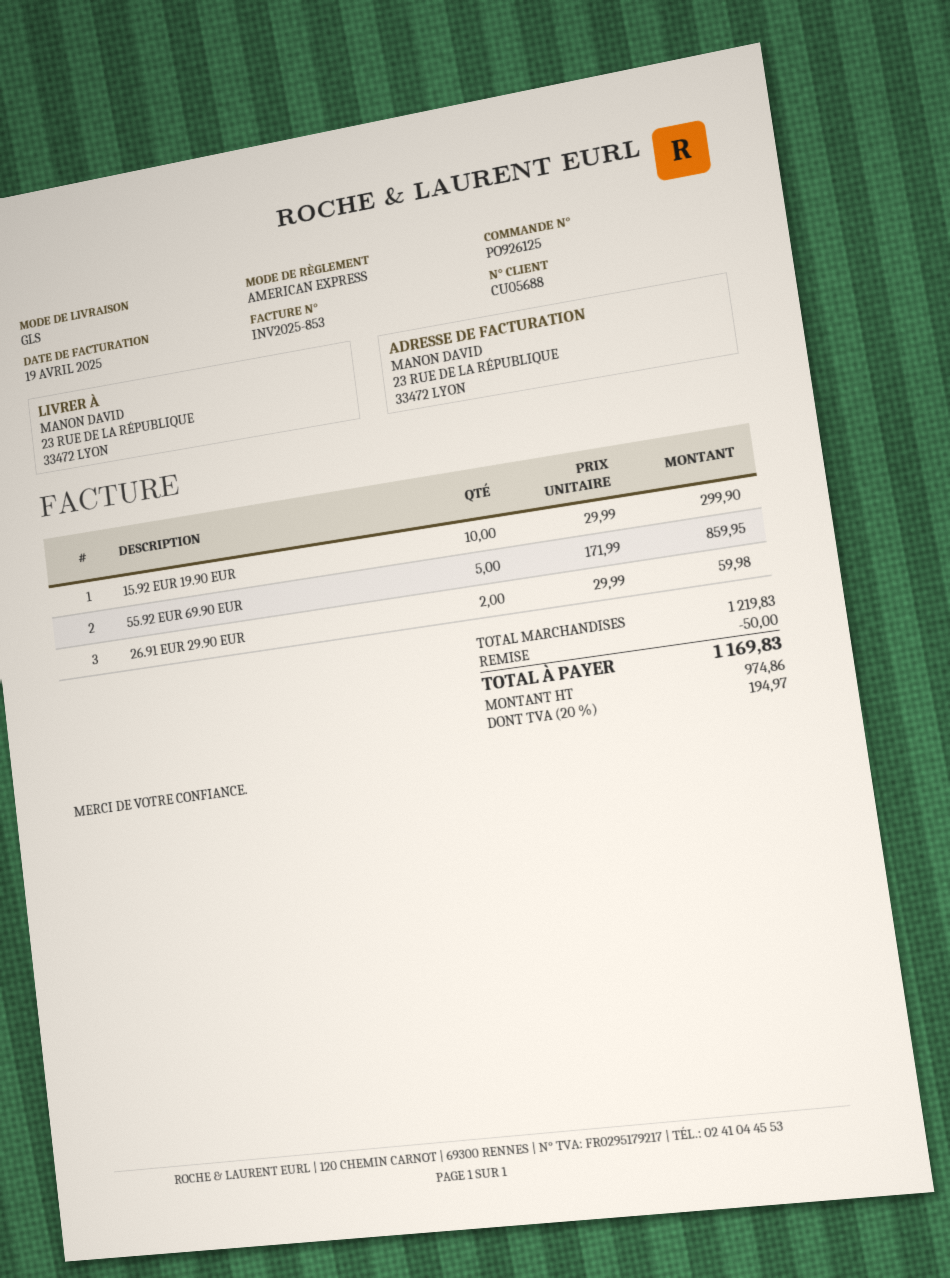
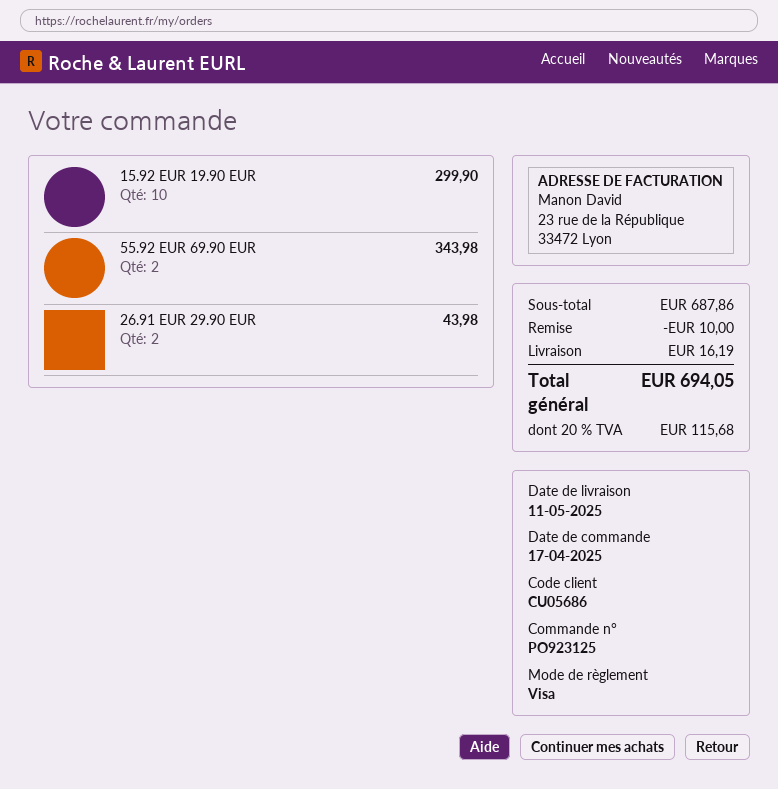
order number: PO926125 -> PO923125
customer number: CU05688 -> CU05686
payment method: American Express -> Visa
55.92 EUR 69.90 EUR: 5 for 859.95 -> 2 for 343.98
26.91 EUR 29.90 EUR: 2 for 59.98 -> 2 for 43.98
subtotal: 1219.83 -> 687.86
discount: 50.00 -> 10.00
shipping: none -> 16.19
tax: 20% = 194.97 -> 20% = 115.68
total: 1169.83 -> 694.05

